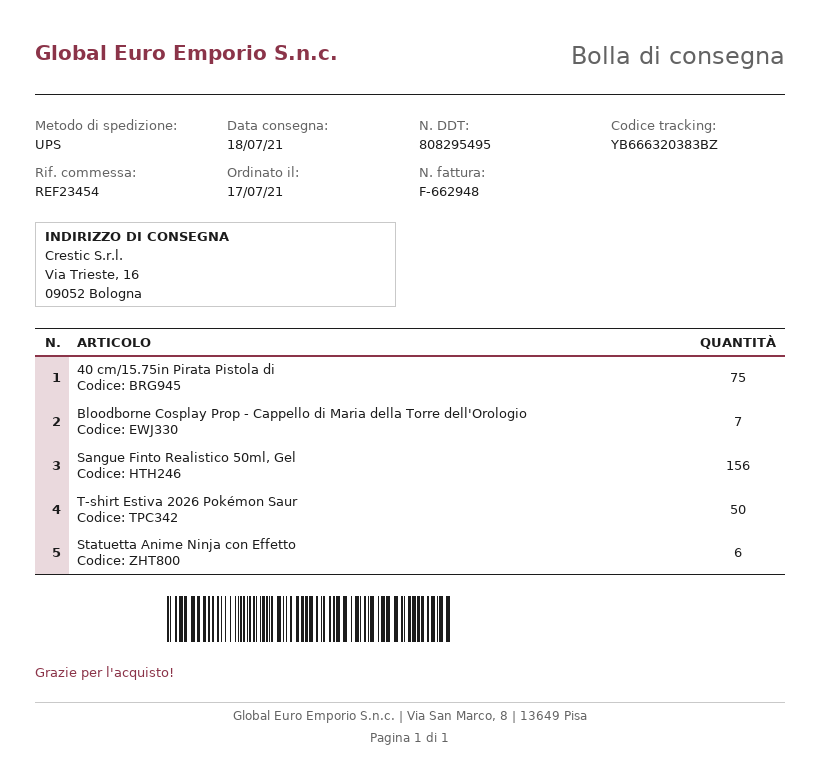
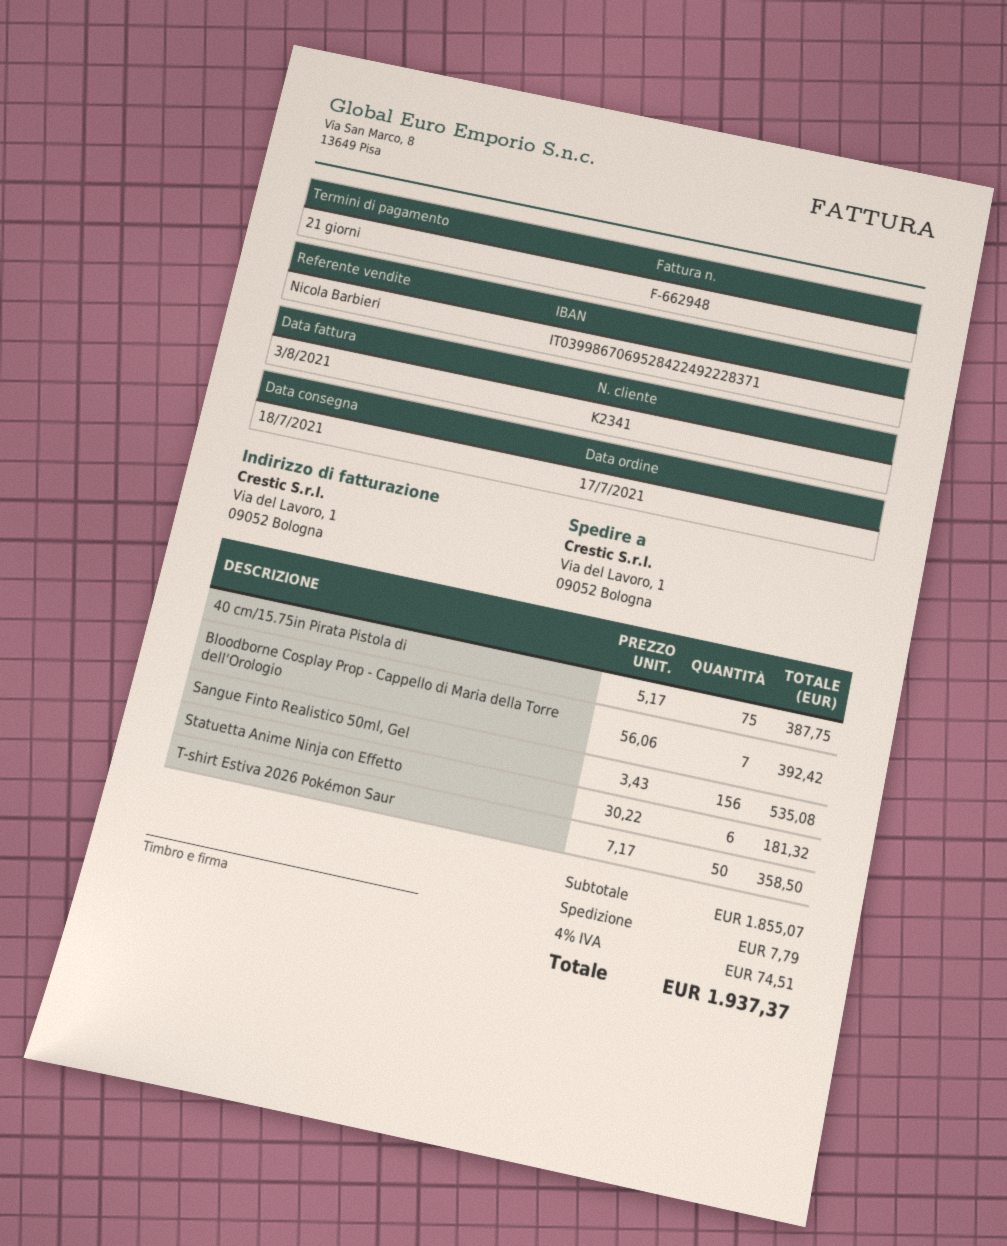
ship to: Via Trieste, 16, 09052 Bologna -> Via del Lavoro, 1, 09052 Bologna

